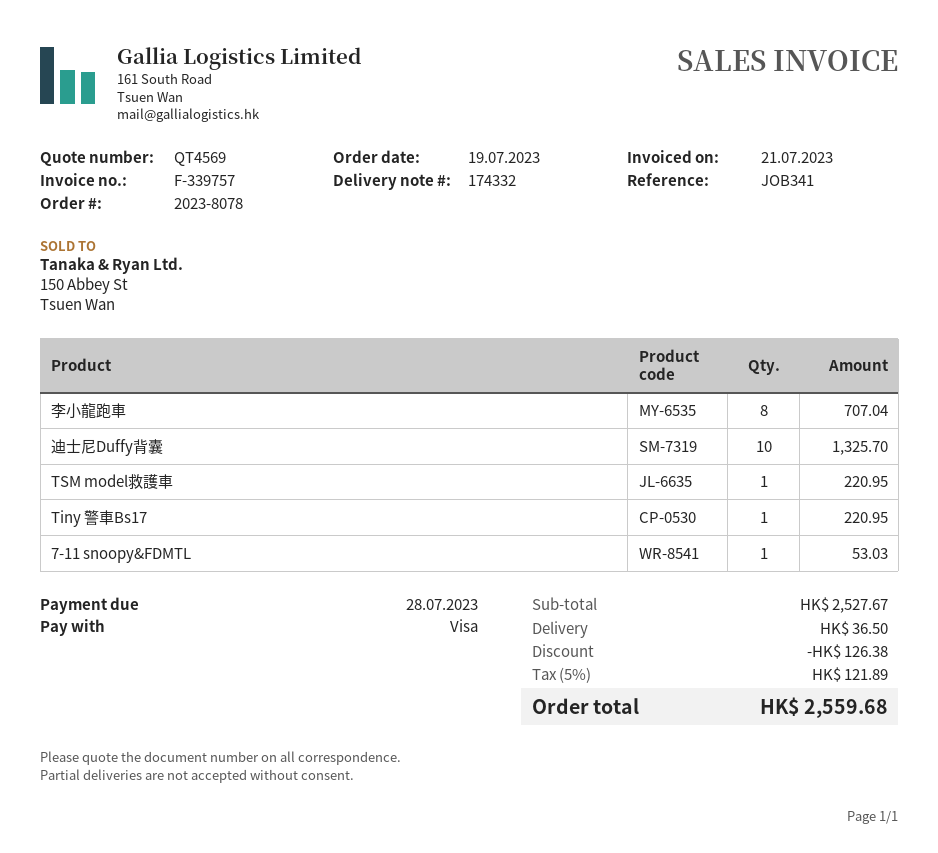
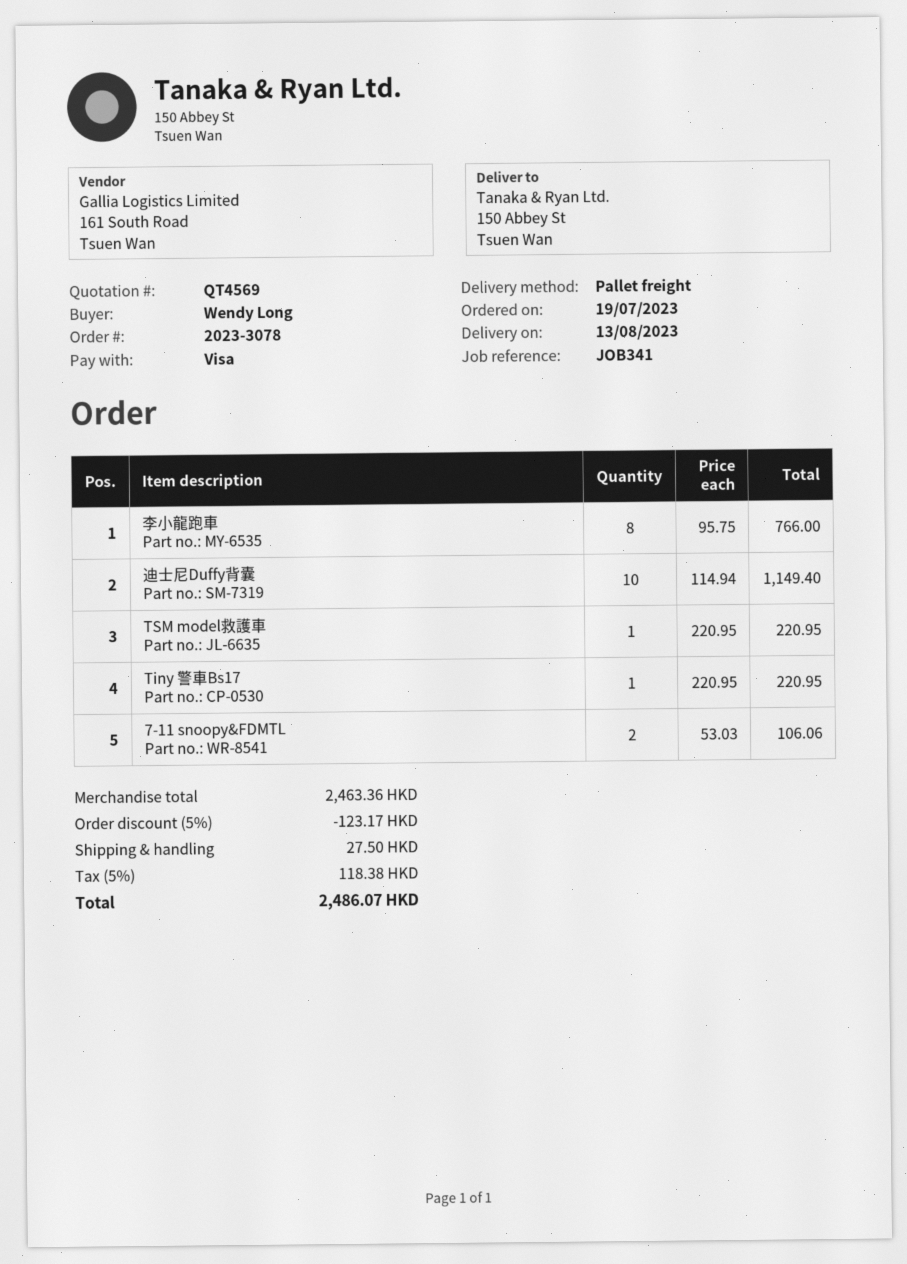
order number: 2023-8078 -> 2023-3078
李小龍跑車: 8 for 707.04 -> 8 for 766.00
迪士尼Duffy背囊: 10 for 1325.70 -> 10 for 1149.40
7-11 snoopy&FDMTL: 1 for 53.03 -> 2 for 106.06
subtotal: 2527.67 -> 2463.36
discount: 126.38 -> 123.17
shipping: 36.50 -> 27.50
tax: 5% = 121.89 -> 5% = 118.38
total: 2559.68 -> 2486.07

